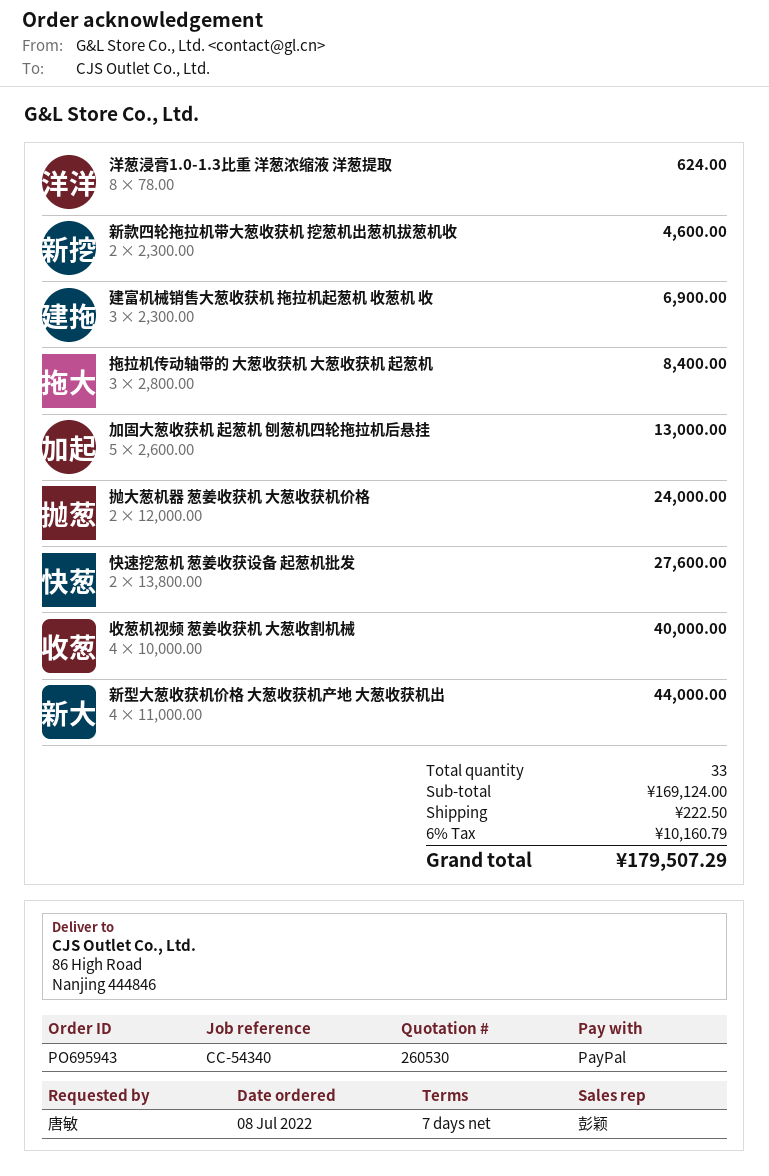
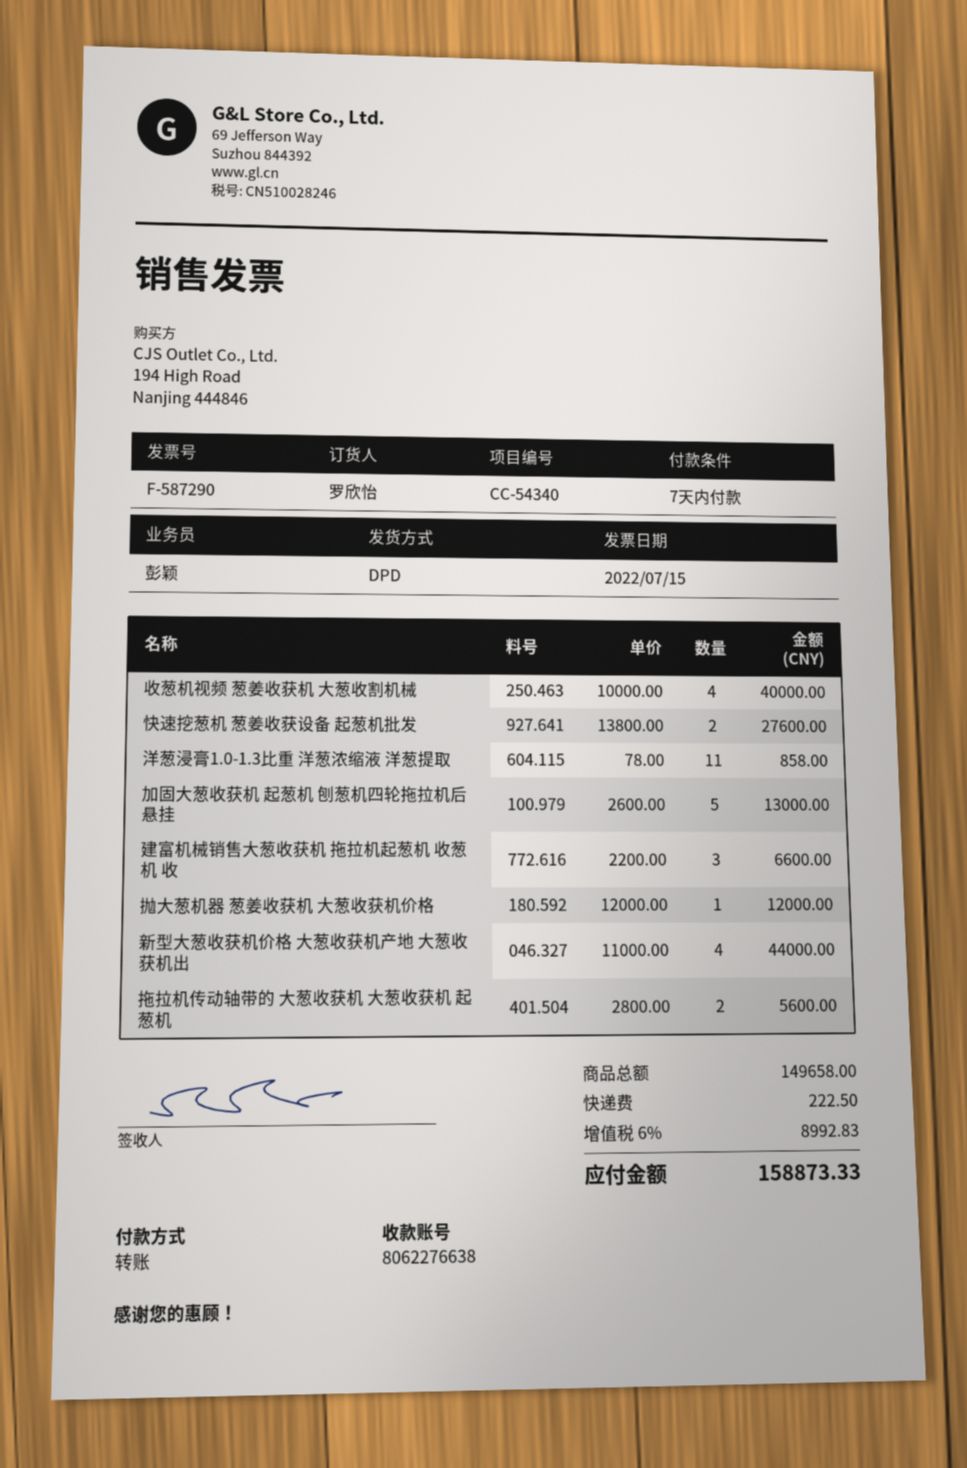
ordered by: 唐敏 -> 罗欣怡
payment method: PayPal -> bank transfer
洋葱浸膏1.0-1.3比重 洋葱浓缩液 洋葱提取: 8 x 78.00 = 624.00 -> 11 x 78.00 = 858.00
新款四轮拖拉机带大葱收获机 挖葱机出葱机拔葱机收: 2 x 2300.00 = 4600.00 -> none
建富机械销售大葱收获机 拖拉机起葱机 收葱机 收: 3 x 2300.00 = 6900.00 -> 3 x 2200.00 = 6600.00
拖拉机传动轴带的 大葱收获机 大葱收获机 起葱机: 3 x 2800.00 = 8400.00 -> 2 x 2800.00 = 5600.00
抛大葱机器 葱姜收获机 大葱收获机价格: 2 x 12000.00 = 24000.00 -> 1 x 12000.00 = 12000.00
subtotal: 169124.00 -> 149658.00
tax: 6% = 10160.79 -> 6% = 8992.83
total: 179507.29 -> 158873.33

